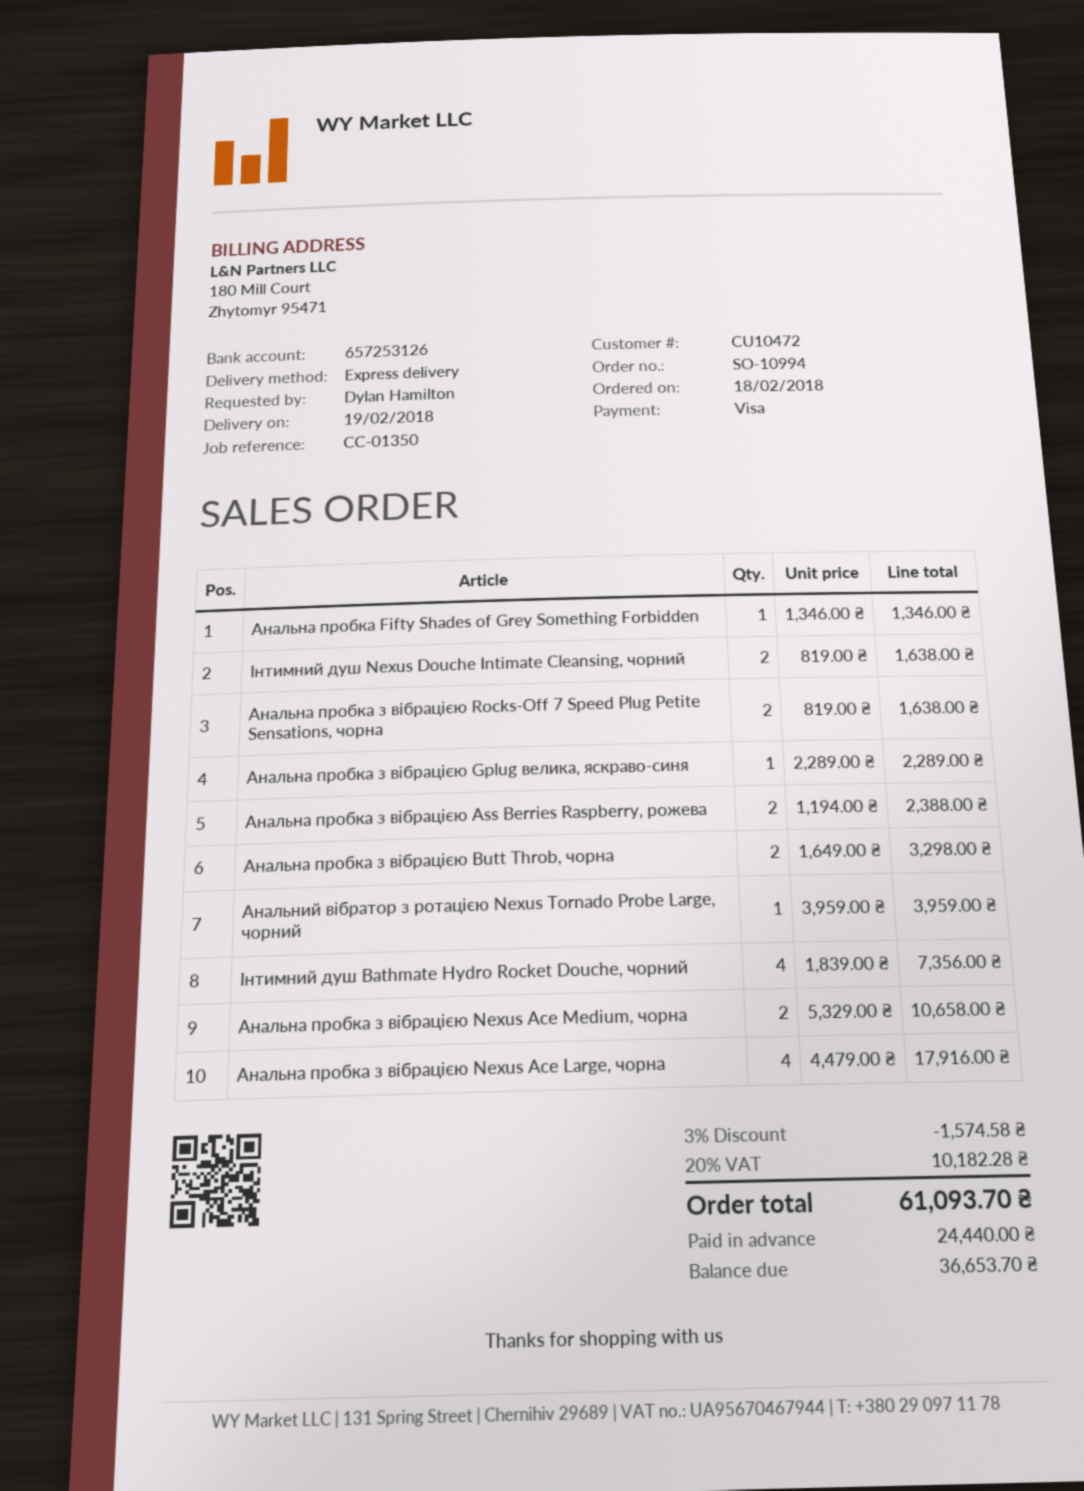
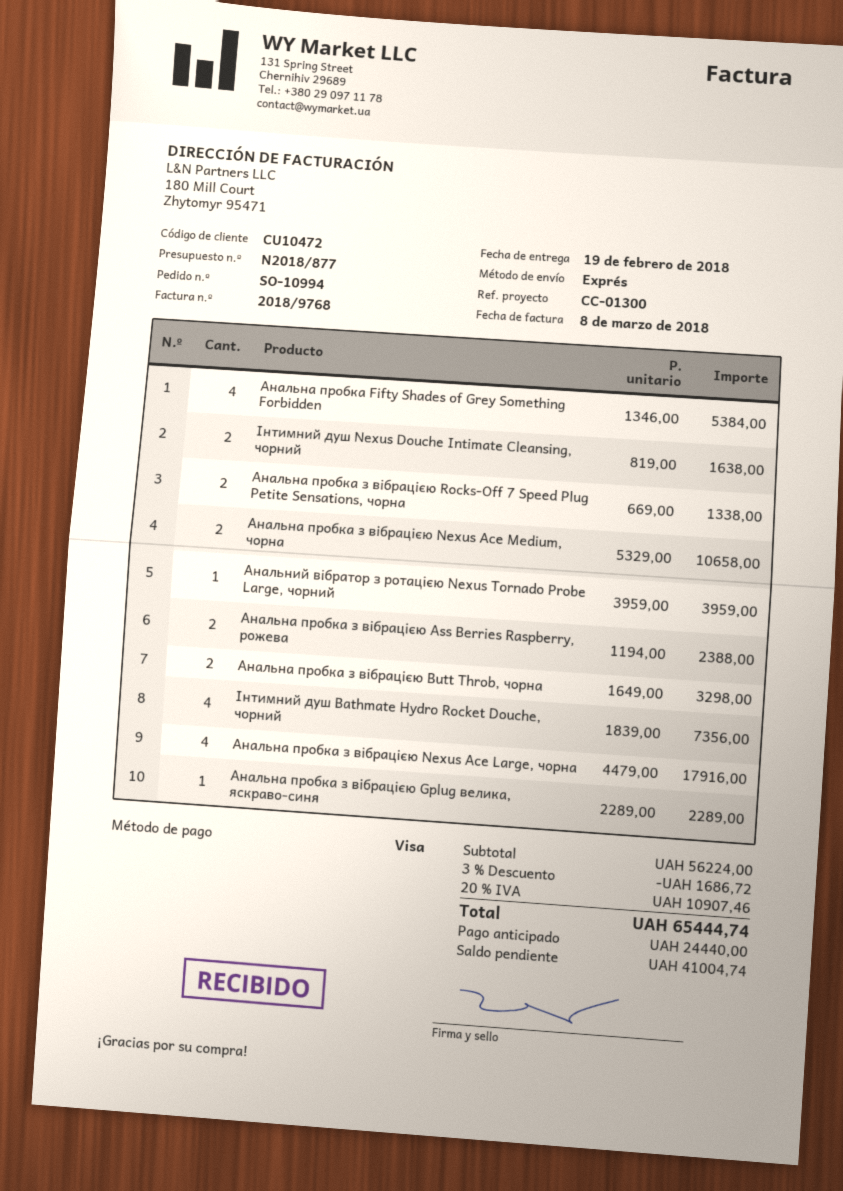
reference: CC-01350 -> CC-01300
Анальна пробка Fifty Shades of Grey Something Forbidden: 1 x 1346.00 = 1346.00 -> 4 x 1346.00 = 5384.00
Анальна пробка з вібрацією Rocks-Off 7 Speed Plug Petite Sensations, чорна: 2 x 819.00 = 1638.00 -> 2 x 669.00 = 1338.00
discount: 3% = 1574.58 -> 3% = 1686.72
tax: 20% = 10182.28 -> 20% = 10907.46
total: 61093.70 -> 65444.74
balance: 36653.70 -> 41004.74

